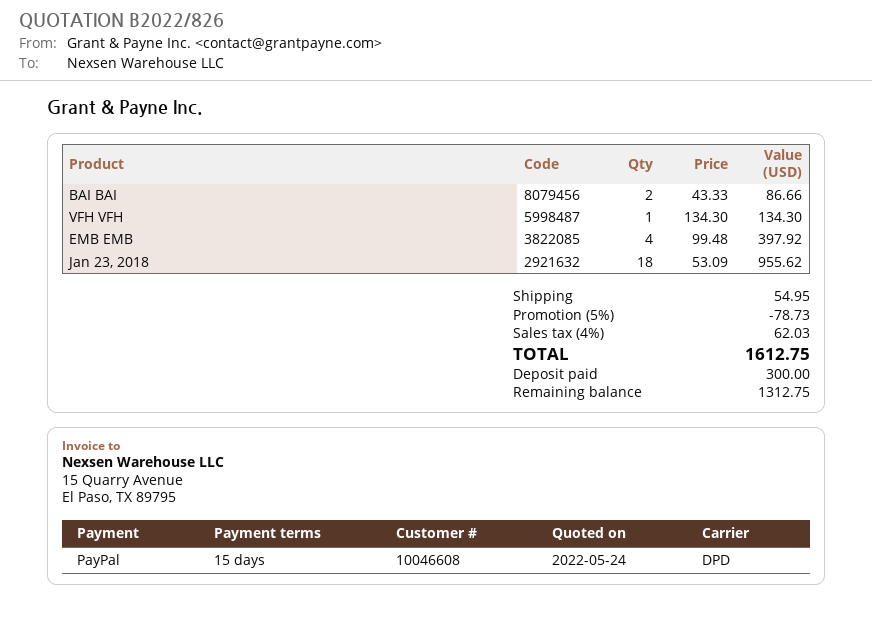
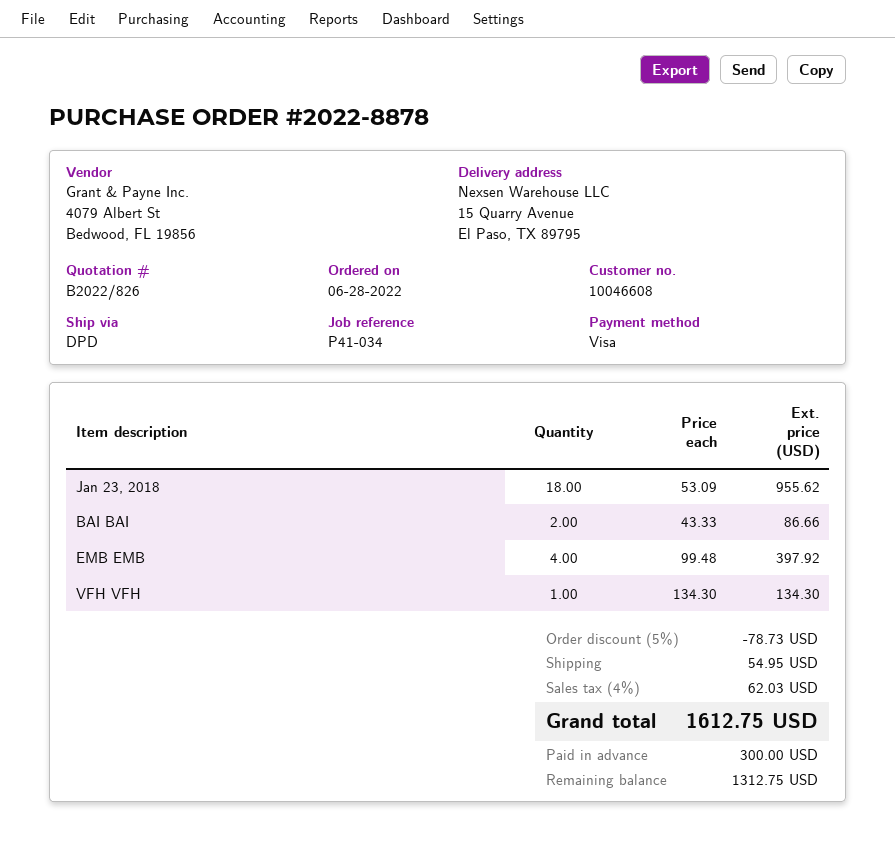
payment method: PayPal -> Visa

